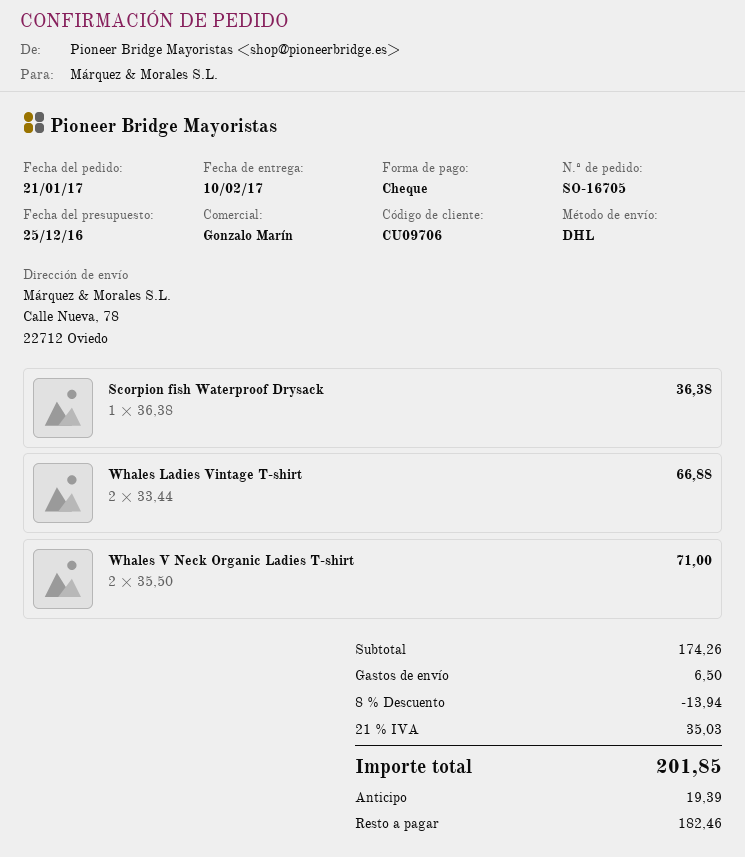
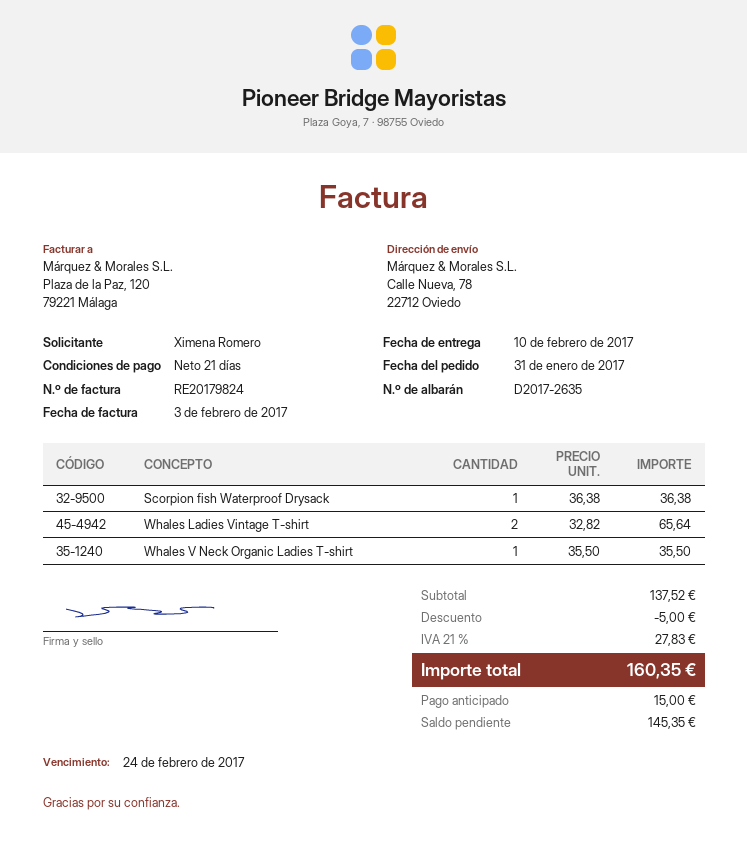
order date: 2017-01-21 -> 2017-01-31
Whales Ladies Vintage T-shirt: 2 x 33.44 = 66.88 -> 2 x 32.82 = 65.64
Whales V Neck Organic Ladies T-shirt: 2 x 35.50 = 71.00 -> 1 x 35.50 = 35.50
subtotal: 174.26 -> 137.52
discount: 13.94 -> 5.00
shipping: 6.50 -> none
tax: 21% = 35.03 -> 21% = 27.83
total: 201.85 -> 160.35
deposit: 19.39 -> 15.00
balance: 182.46 -> 145.35

